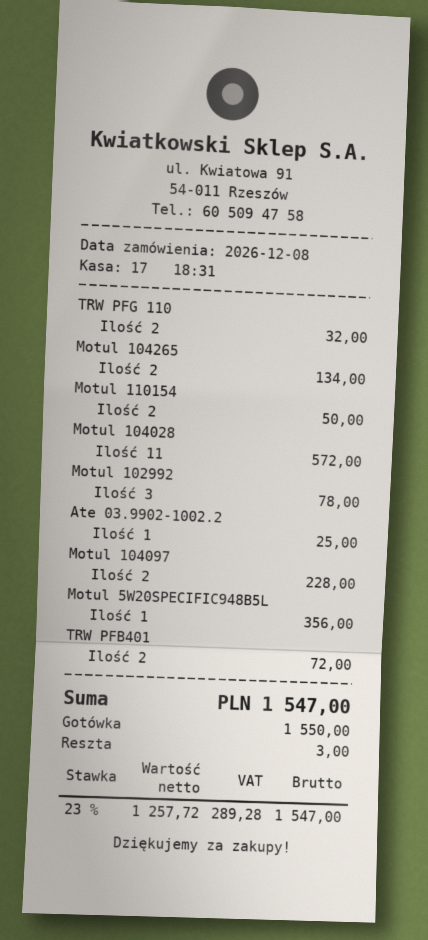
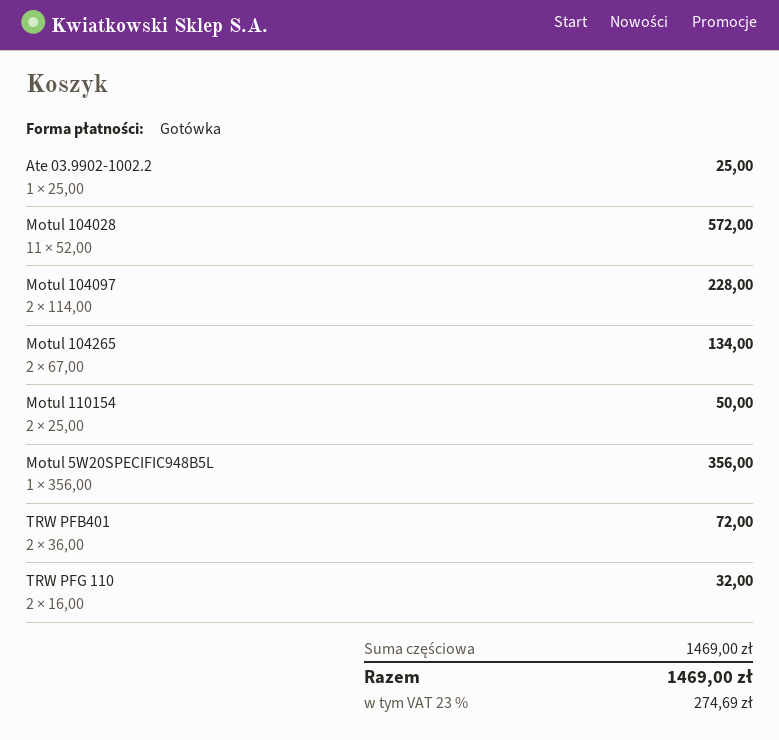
Motul 102992: 3 for 78.00 -> none
tax: 23% = 289.28 -> 23% = 274.69
total: 1547.00 -> 1469.00

